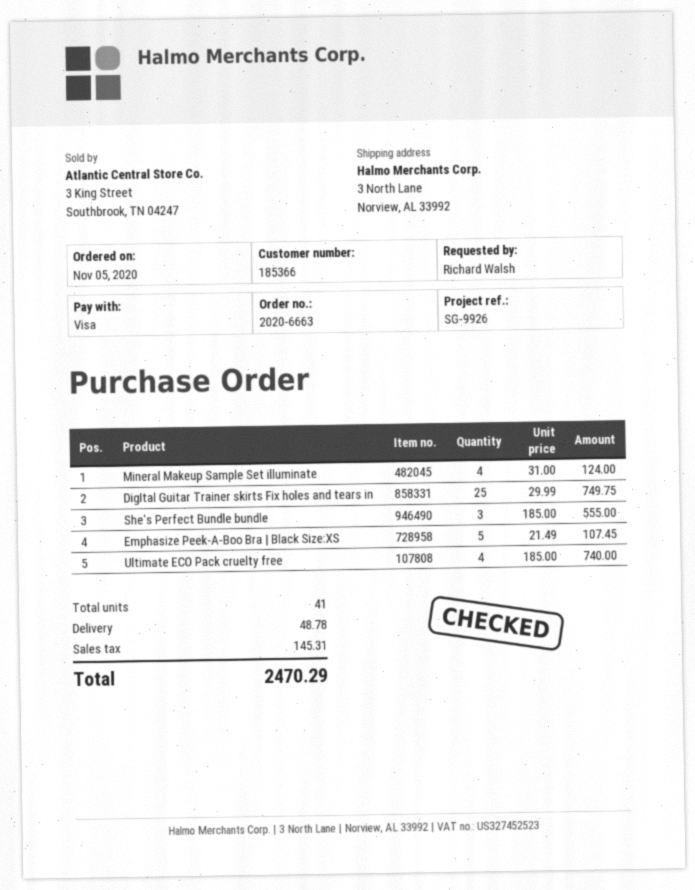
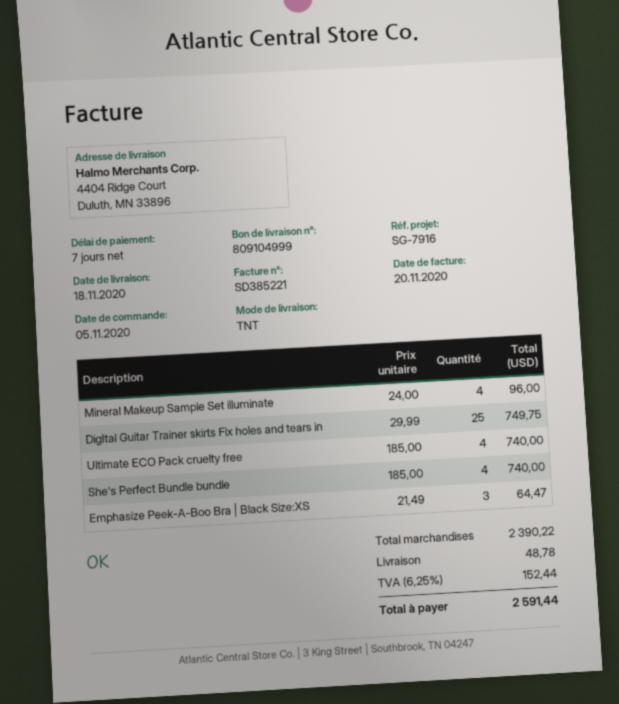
reference: SG-9926 -> SG-7916
ship to: 3 North Lane, Norview, AL 33992 -> 4404 Ridge Court, Duluth, MN 33896
Mineral Makeup Sample Set illuminate: 4 x 31.00 = 124.00 -> 4 x 24.00 = 96.00
She's Perfect Bundle bundle: 3 x 185.00 = 555.00 -> 4 x 185.00 = 740.00
Emphasize Peek-A-Boo Bra | Black Size:XS: 5 x 21.49 = 107.45 -> 3 x 21.49 = 64.47
tax: 145.31 -> 152.44
total: 2470.29 -> 2591.44

